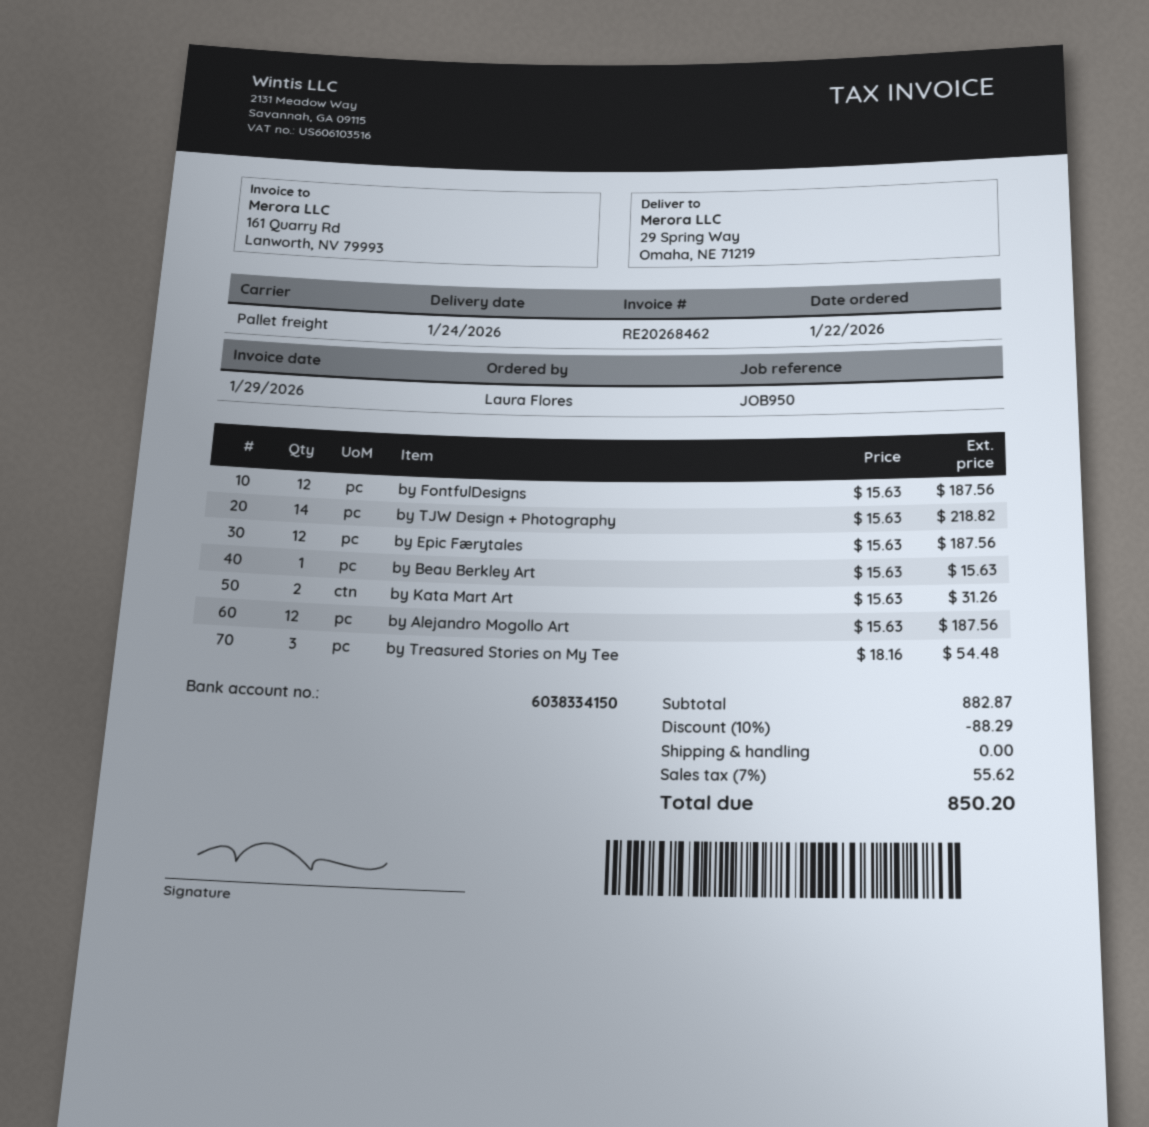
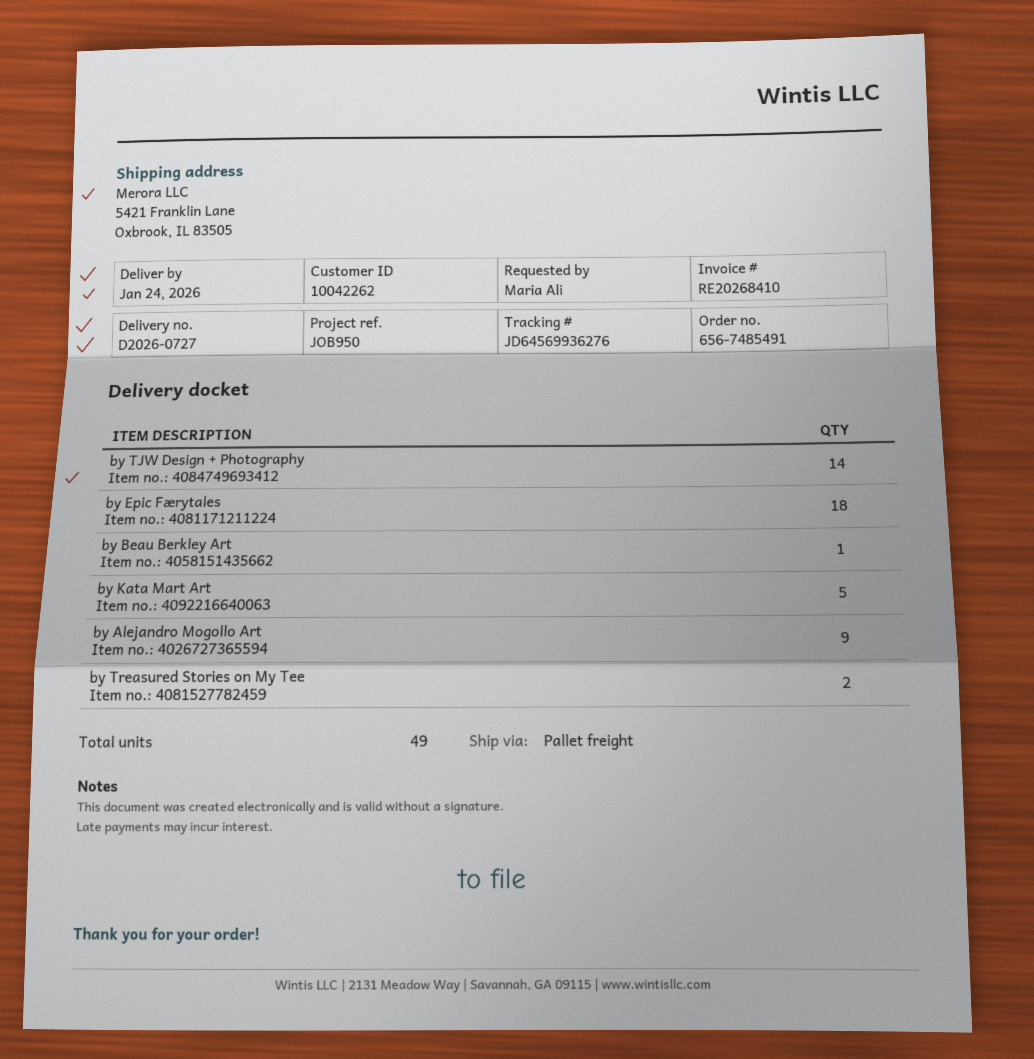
invoice number: RE20268462 -> RE20268410
ordered by: Laura Flores -> Maria Ali
ship to: 29 Spring Way, Omaha, NE 71219 -> 5421 Franklin Lane, Oxbrook, IL 83505
by FontfulDesigns: 12 -> none
by Epic Færytales: 12 -> 18
by Kata Mart Art: 2 -> 5
by Alejandro Mogollo Art: 12 -> 9
by Treasured Stories on My Tee: 3 -> 2

